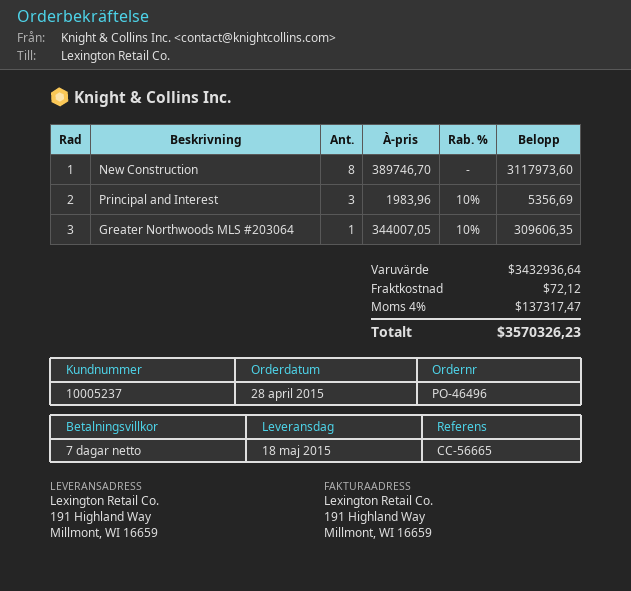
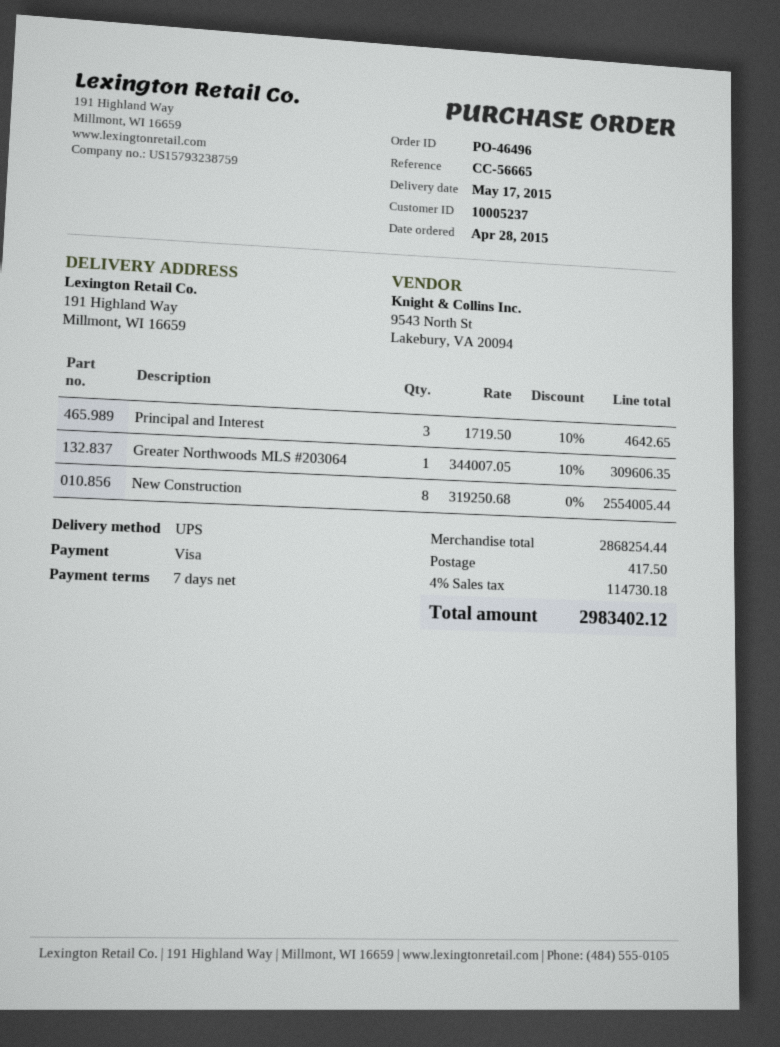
delivery date: 2015-05-18 -> 2015-05-17
New Construction: 8 x 389746.70 = 3117973.60 -> 8 x 319250.68 = 2554005.44
Principal and Interest: 3 x 1983.96 - 10% = 5356.69 -> 3 x 1719.50 - 10% = 4642.65
subtotal: 3432936.64 -> 2868254.44
shipping: 72.12 -> 417.50
tax: 4% = 137317.47 -> 4% = 114730.18
total: 3570326.23 -> 2983402.12

